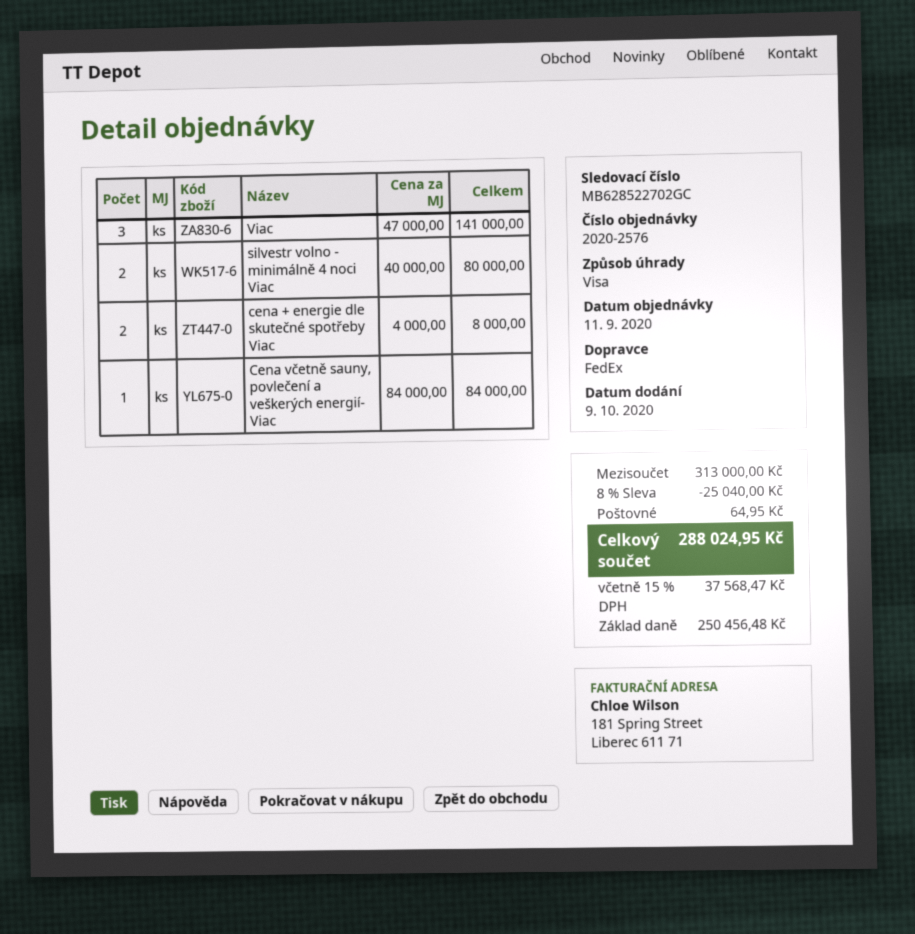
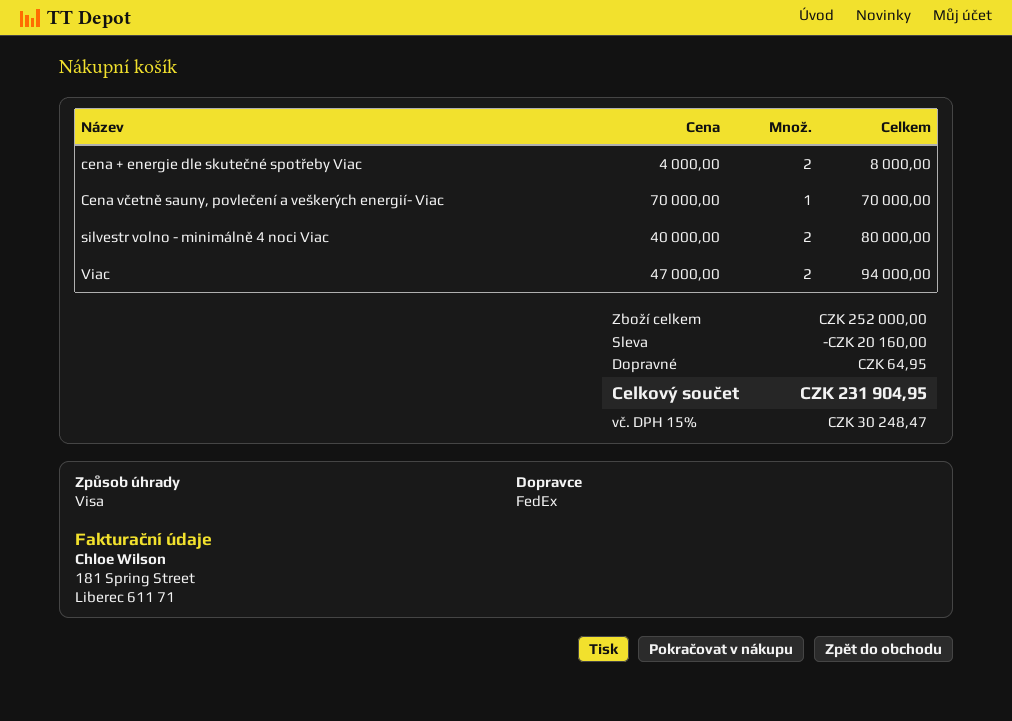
Viac: 3 x 47000.00 = 141000.00 -> 2 x 47000.00 = 94000.00
Cena včetně sauny, povlečení a veškerých energií- Viac: 1 x 84000.00 = 84000.00 -> 1 x 70000.00 = 70000.00
subtotal: 313000.00 -> 252000.00
discount: 25040.00 -> 20160.00
tax: 15% = 37568.47 -> 15% = 30248.47
total: 288024.95 -> 231904.95

